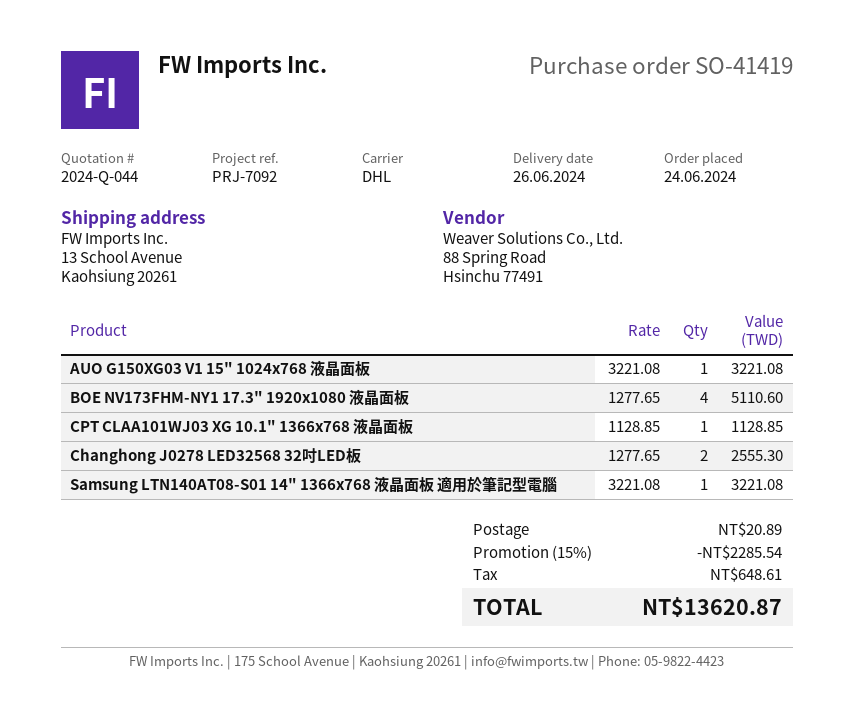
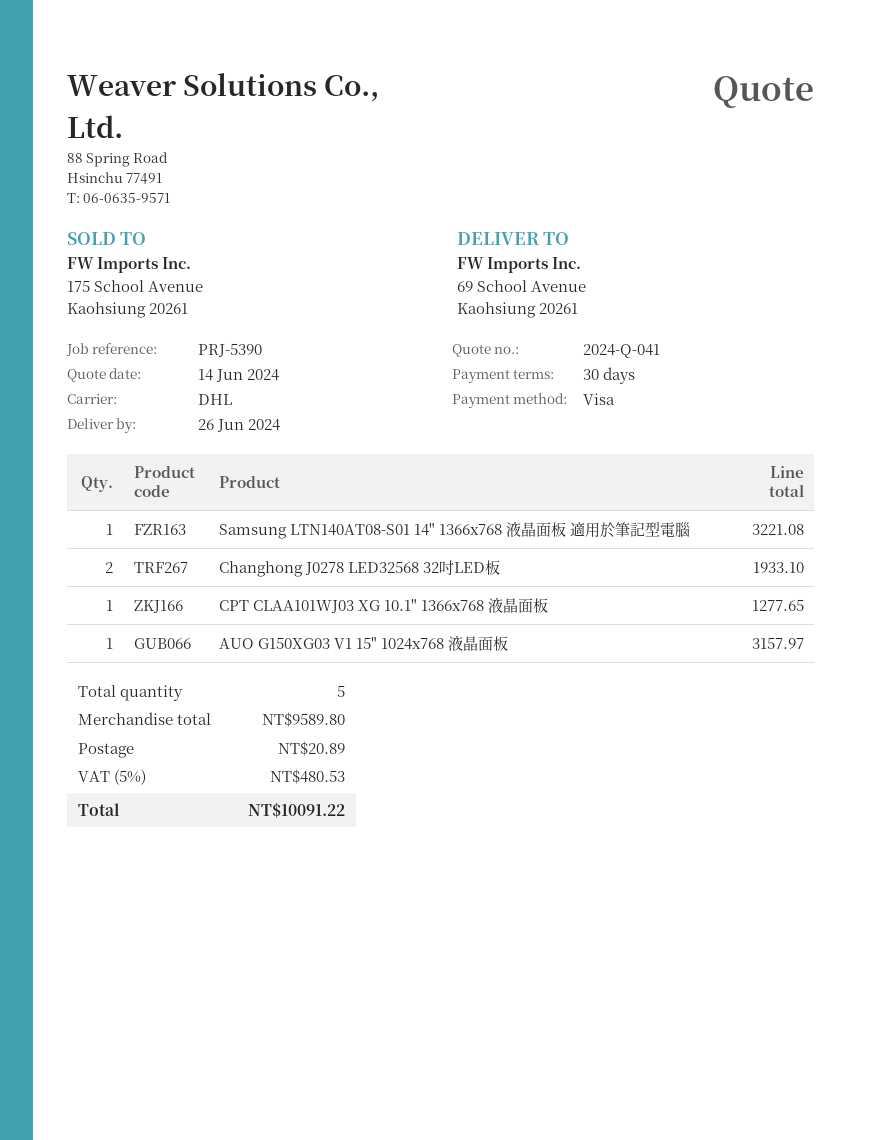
quote number: 2024-Q-044 -> 2024-Q-041
reference: PRJ-7092 -> PRJ-5390
ship to: 13 School Avenue, Kaohsiung 20261 -> 69 School Avenue, Kaohsiung 20261
AUO G150XG03 V1 15" 1024x768 液晶面板: 1 for 3221.08 -> 1 for 3157.97
BOE NV173FHM-NY1 17.3" 1920x1080 液晶面板: 4 for 5110.60 -> none
CPT CLAA101WJ03 XG 10.1" 1366x768 液晶面板: 1 for 1128.85 -> 1 for 1277.65
Changhong J0278 LED32568 32吋LED板: 2 for 2555.30 -> 2 for 1933.10
discount: 15% = 2285.54 -> none
tax: 648.61 -> 480.53
total: 13620.87 -> 10091.22

